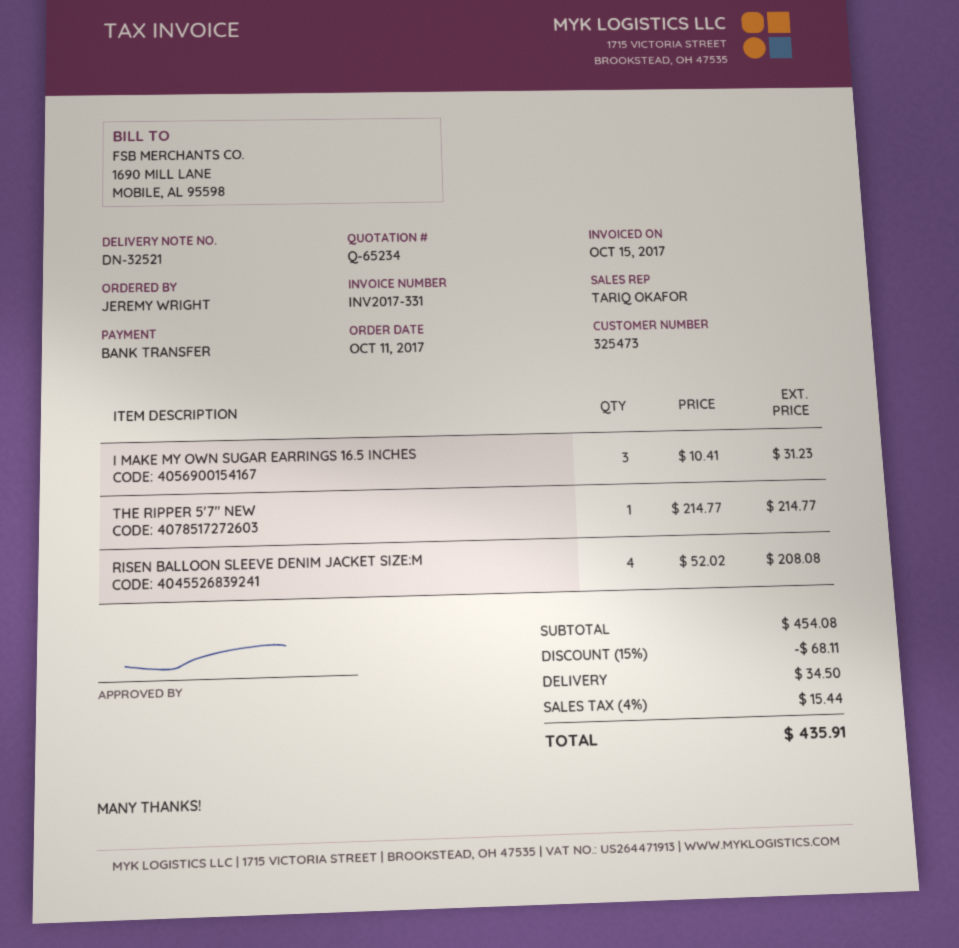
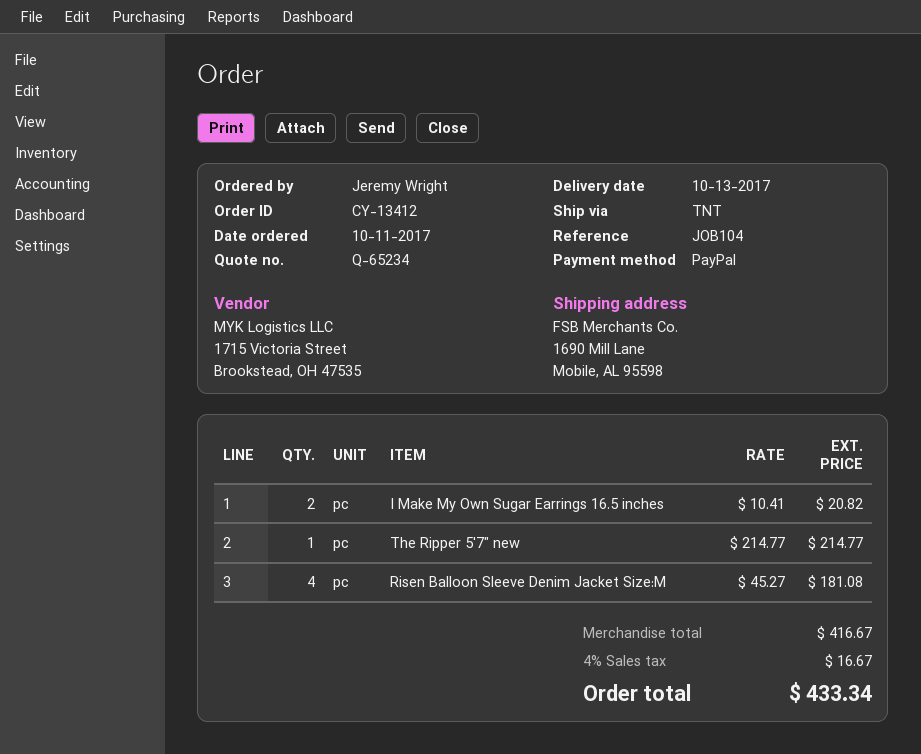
payment method: bank transfer -> PayPal
I MAKE MY OWN SUGAR EARRINGS 16.5 INCHES: 3 x 10.41 = 31.23 -> 2 x 10.41 = 20.82
RISEN BALLOON SLEEVE DENIM JACKET SIZE:M: 4 x 52.02 = 208.08 -> 4 x 45.27 = 181.08
subtotal: 454.08 -> 416.67
discount: 15% = 68.11 -> none
shipping: 34.50 -> none
tax: 4% = 15.44 -> 4% = 16.67
total: 435.91 -> 433.34

